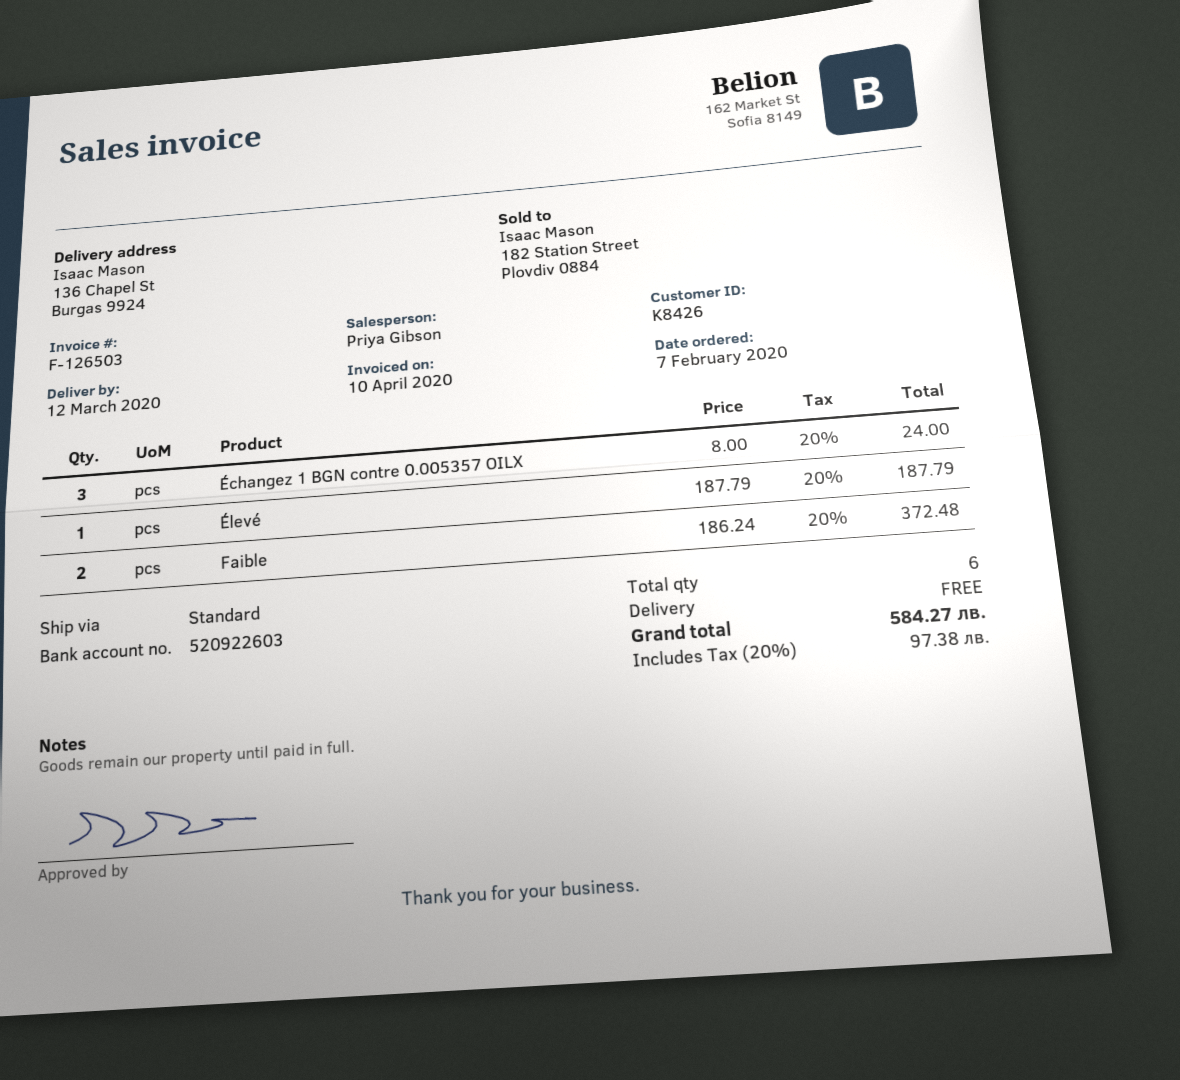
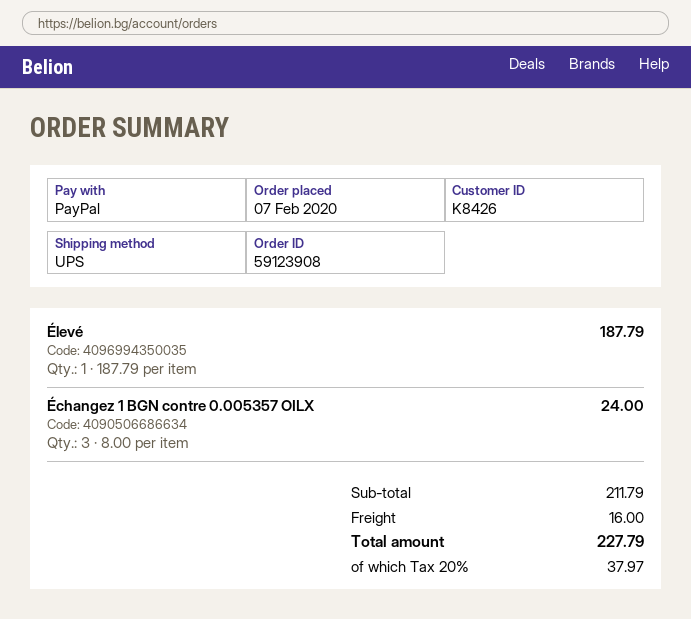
shipping method: standard -> UPS
Faible: 2 x 186.24 = 372.48 -> none
shipping: 0.00 -> 16.00
tax: 20% = 97.38 -> 20% = 37.97
total: 584.27 -> 227.79

